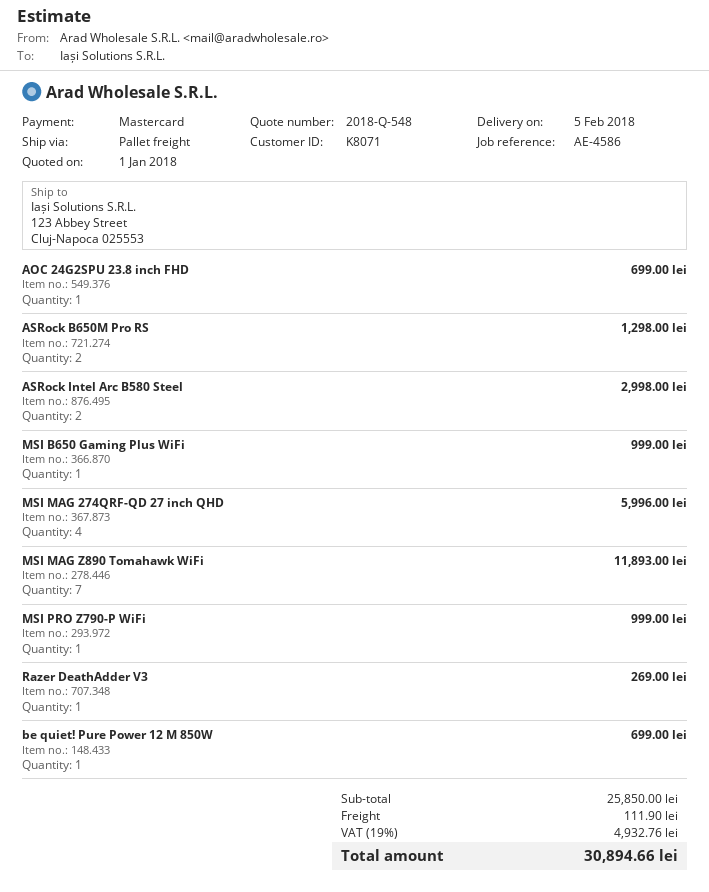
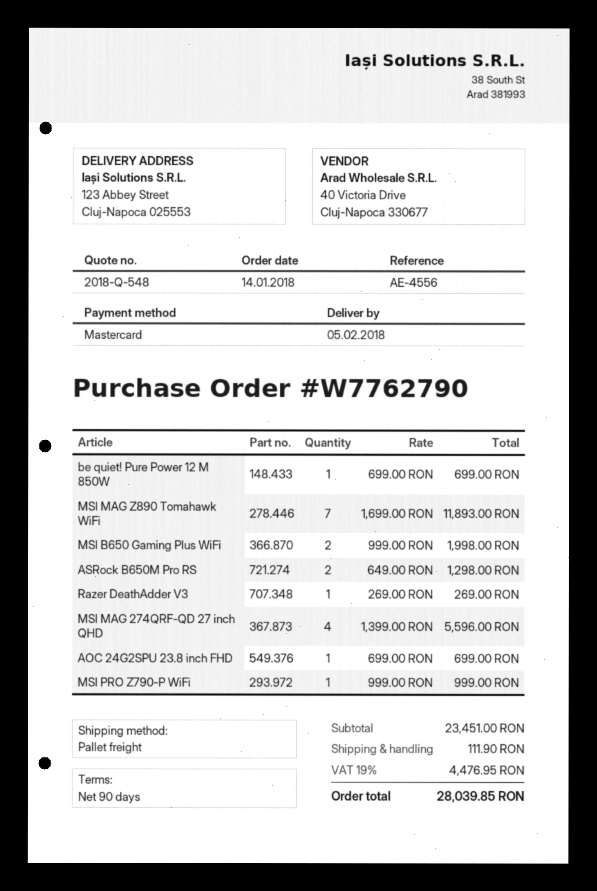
reference: AE-4586 -> AE-4556
ASRock Intel Arc B580 Steel: 2 for 2998.00 -> none
MSI B650 Gaming Plus WiFi: 1 for 999.00 -> 2 for 1998.00
MSI MAG 274QRF-QD 27 inch QHD: 4 for 5996.00 -> 4 for 5596.00
subtotal: 25850.00 -> 23451.00
tax: 19% = 4932.76 -> 19% = 4476.95
total: 30894.66 -> 28039.85

